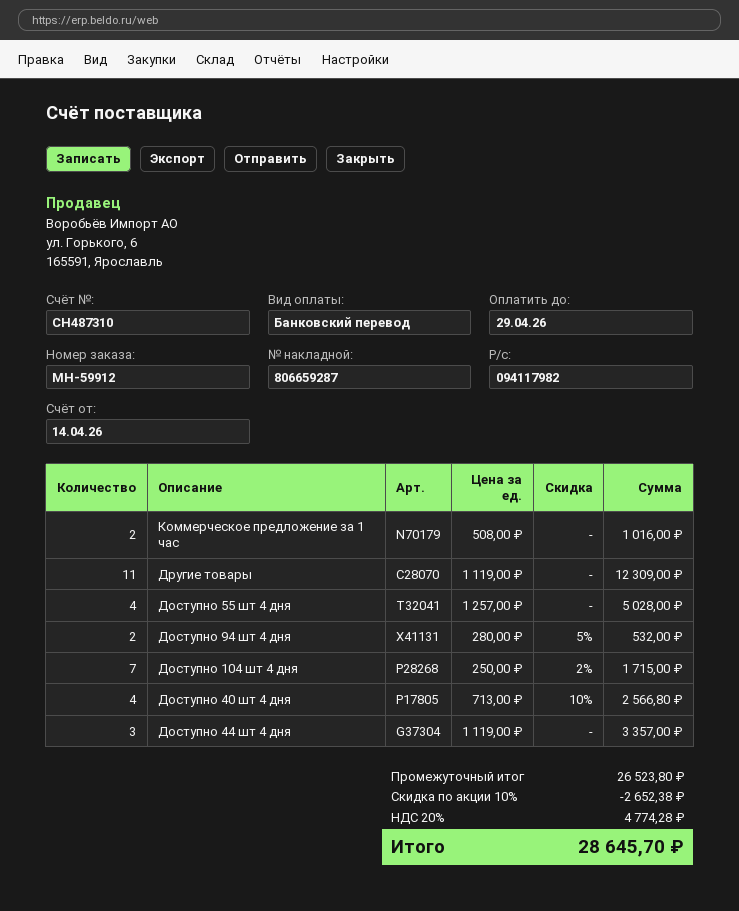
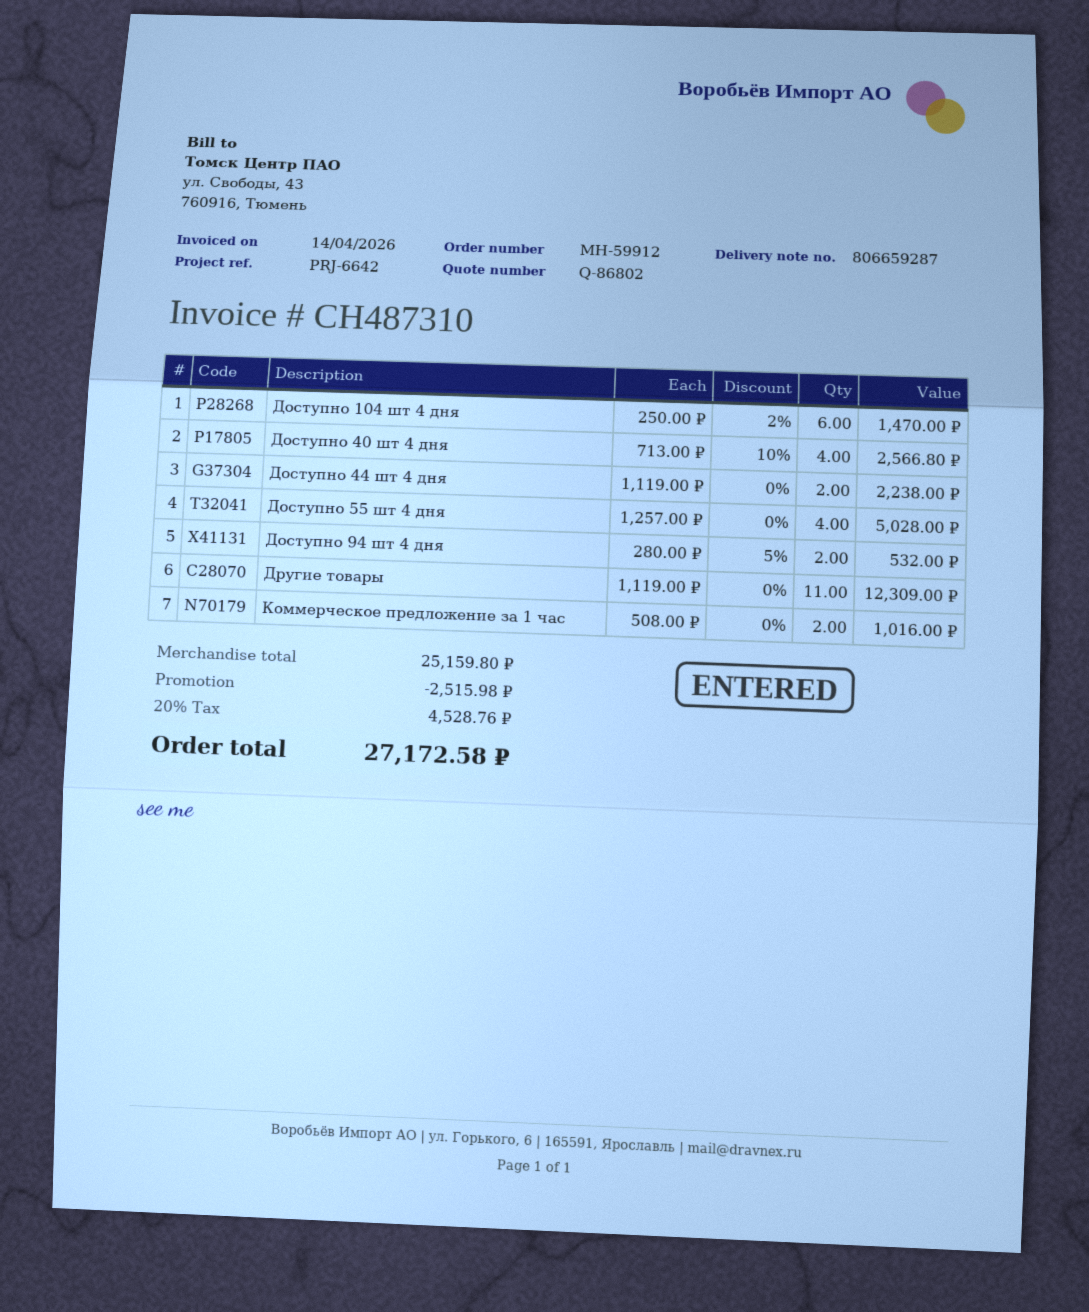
Доступно 104 шт 4 дня: 7 x 250.00 - 2% = 1715.00 -> 6 x 250.00 - 2% = 1470.00
Доступно 44 шт 4 дня: 3 x 1119.00 = 3357.00 -> 2 x 1119.00 = 2238.00
subtotal: 26523.80 -> 25159.80
discount: 2652.38 -> 2515.98
tax: 20% = 4774.28 -> 20% = 4528.76
total: 28645.70 -> 27172.58

